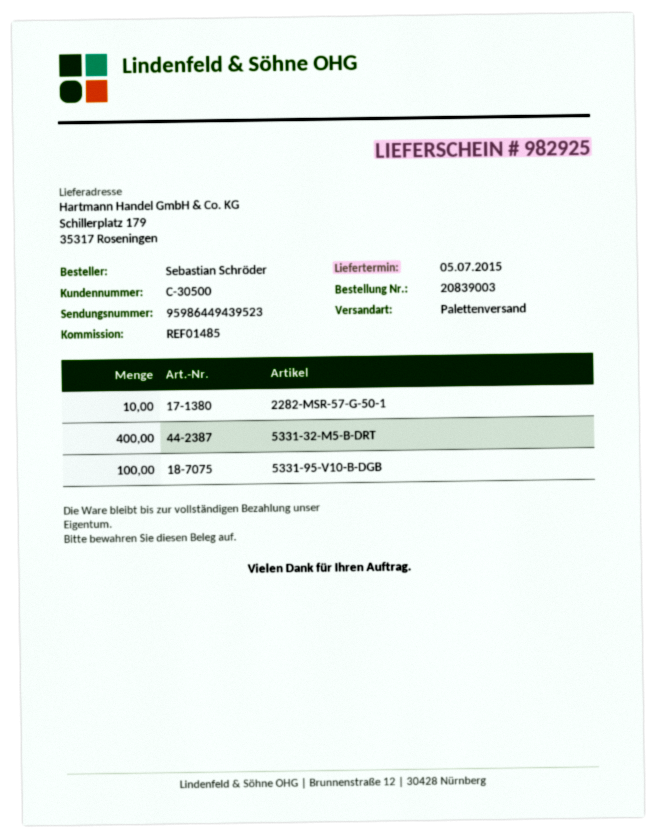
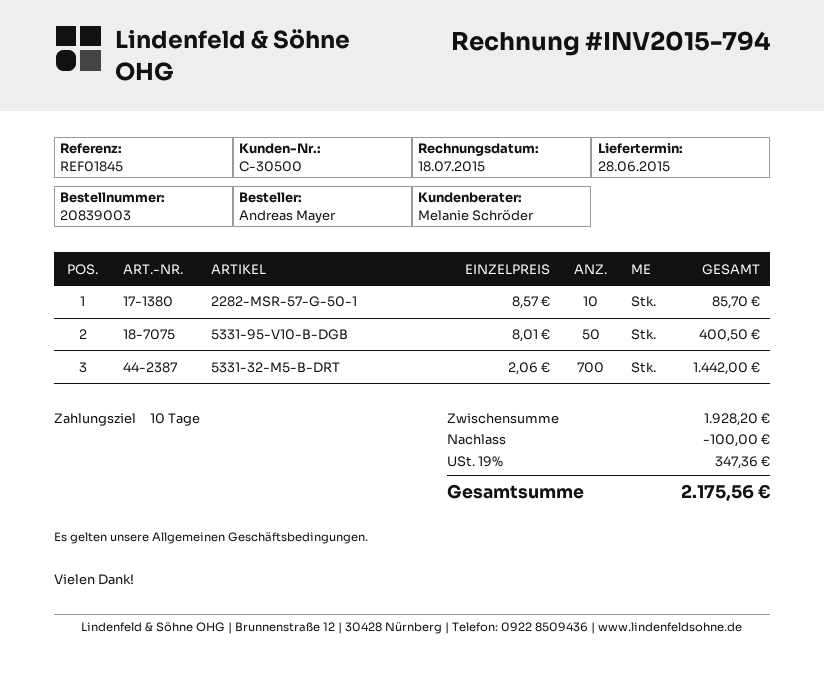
delivery date: 2015-07-05 -> 2015-06-28
reference: REF01485 -> REF01845
ordered by: Sebastian Schröder -> Andreas Mayer
5331-32-M5-B-DRT: 400 -> 700
5331-95-V10-B-DGB: 100 -> 50

